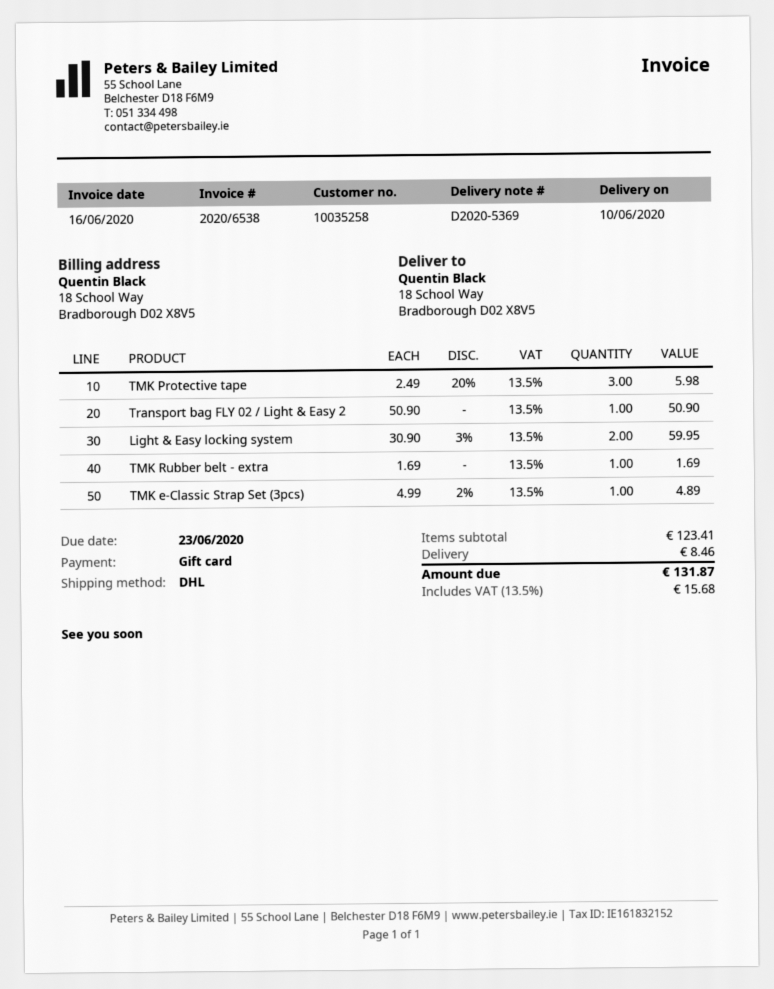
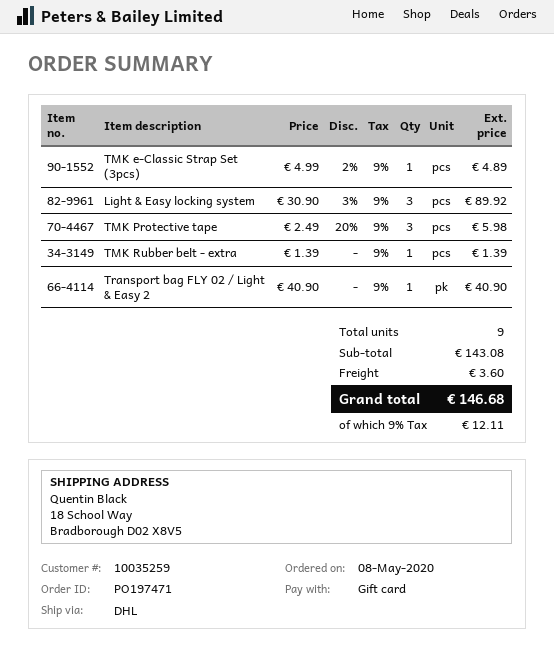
customer number: 10035258 -> 10035259
Transport bag FLY 02 / Light & Easy 2: 1 x 50.90 = 50.90 -> 1 x 40.90 = 40.90
Light & Easy locking system: 2 x 30.90 - 3% = 59.95 -> 3 x 30.90 - 3% = 89.92
TMK Rubber belt - extra: 1 x 1.69 = 1.69 -> 1 x 1.39 = 1.39
subtotal: 123.41 -> 143.08
shipping: 8.46 -> 3.60
tax: 13.5% = 15.68 -> 9% = 12.11
total: 131.87 -> 146.68

